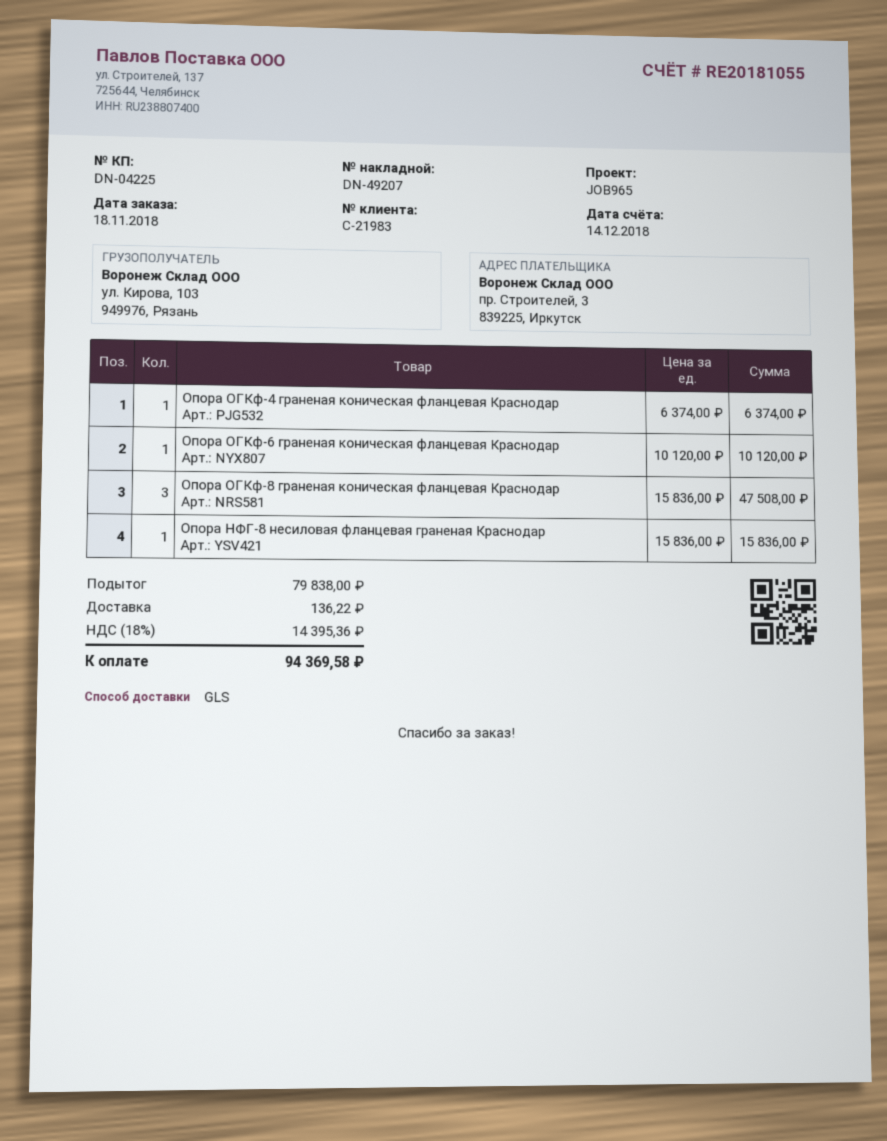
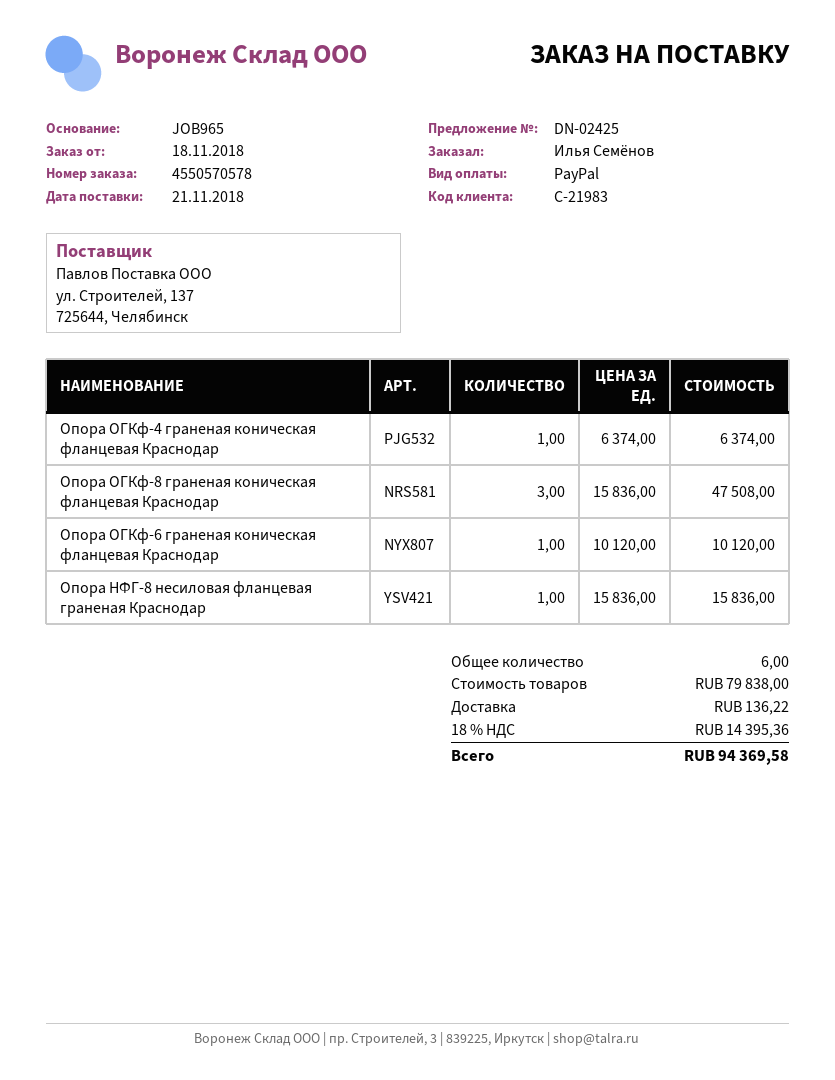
quote number: DN-04225 -> DN-02425

